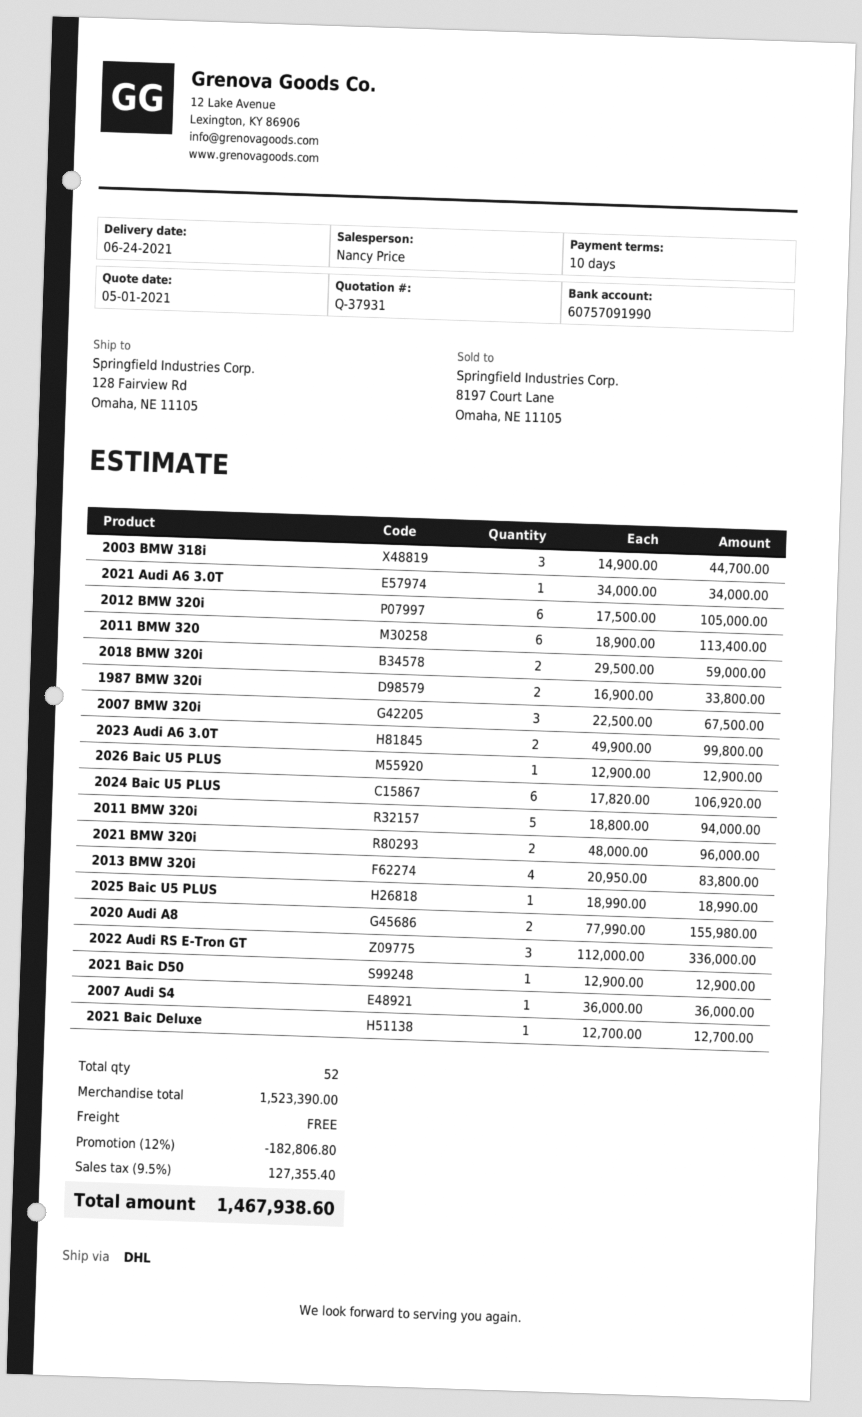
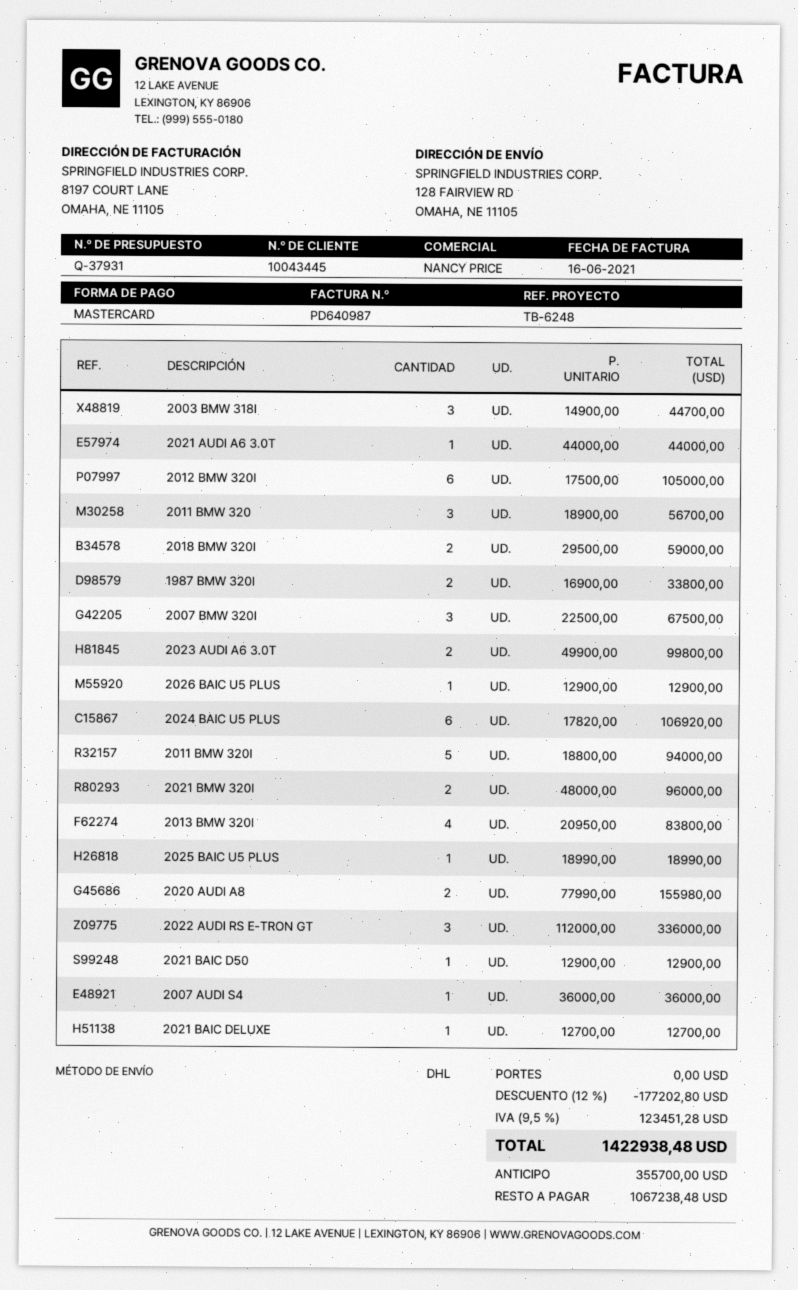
2021 Audi A6 3.0T: 1 x 34000.00 = 34000.00 -> 1 x 44000.00 = 44000.00
2011 BMW 320: 6 x 18900.00 = 113400.00 -> 3 x 18900.00 = 56700.00
discount: 12% = 182806.80 -> 12% = 177202.80
tax: 9.5% = 127355.40 -> 9.5% = 123451.28
total: 1467938.60 -> 1422938.48

